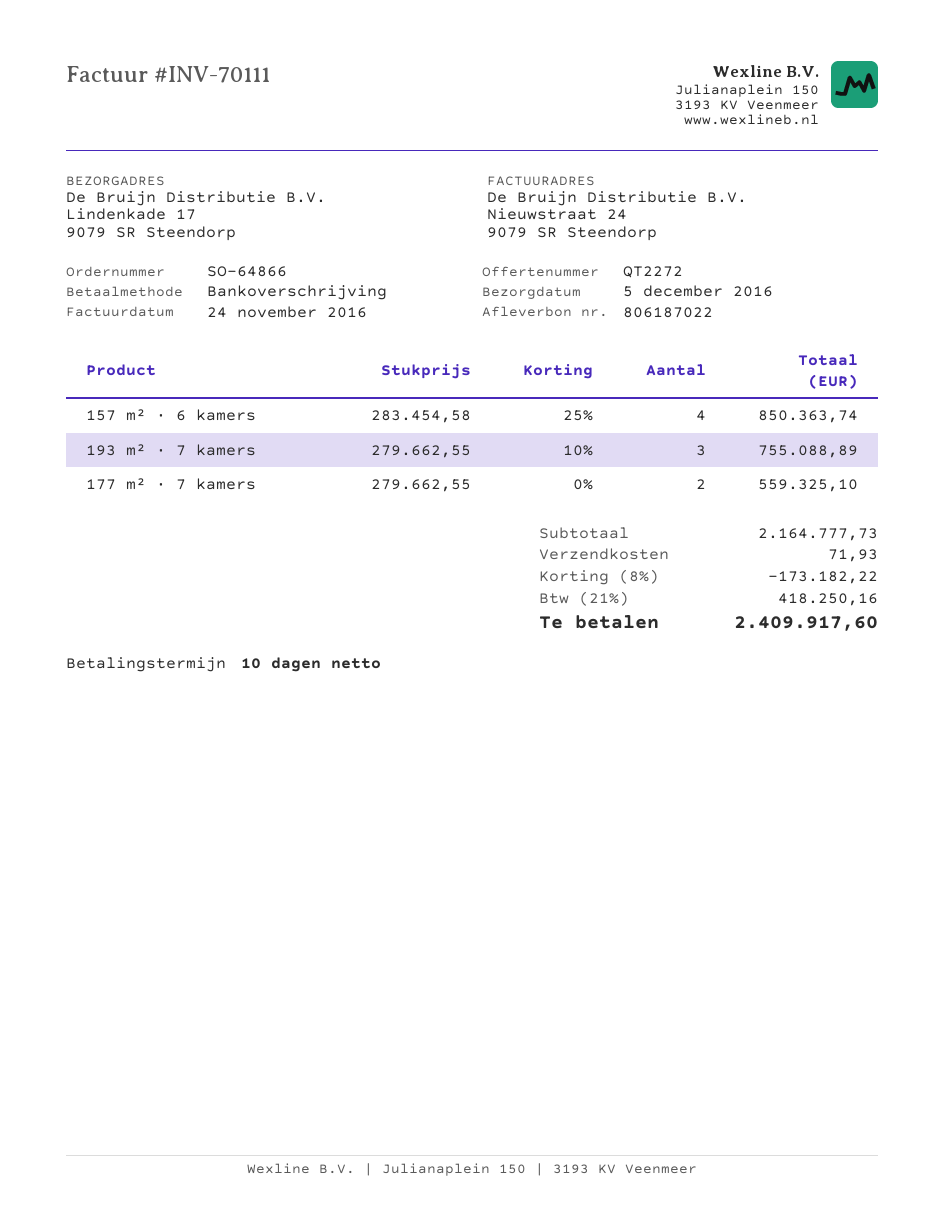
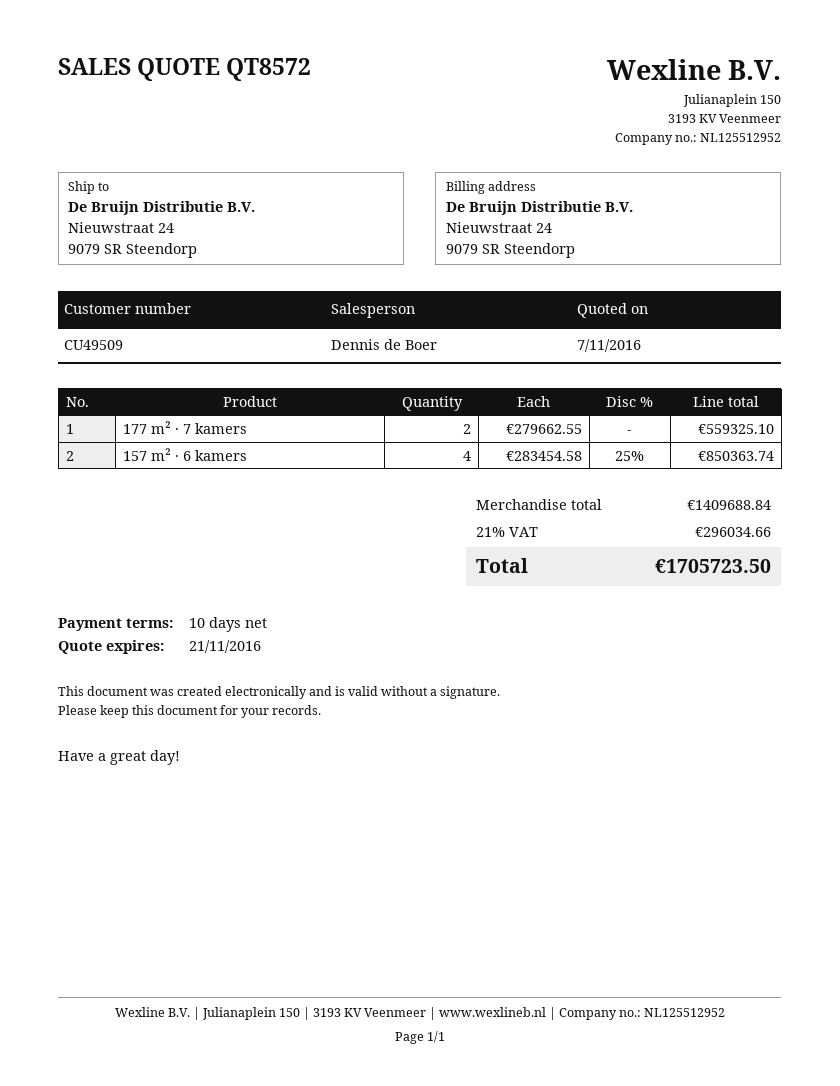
quote number: QT2272 -> QT8572
ship to: Lindenkade 17, 9079 SR Steendorp -> Nieuwstraat 24, 9079 SR Steendorp
193 m² · 7 kamers: 3 x 279662.55 - 10% = 755088.89 -> none
subtotal: 2164777.73 -> 1409688.84
discount: 8% = 173182.22 -> none
shipping: 71.93 -> none
tax: 21% = 418250.16 -> 21% = 296034.66
total: 2409917.60 -> 1705723.50

